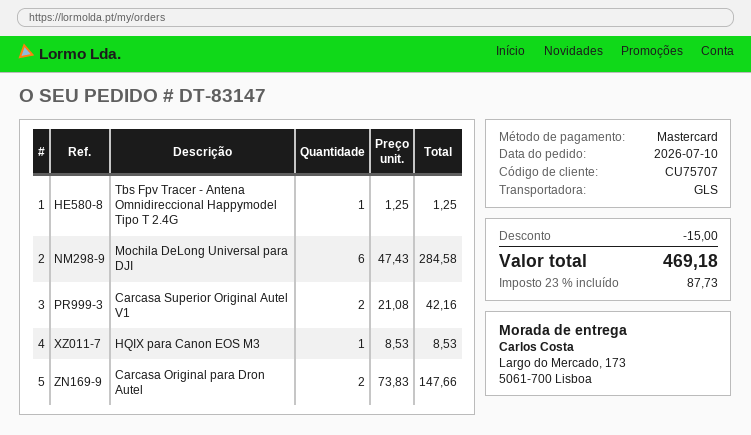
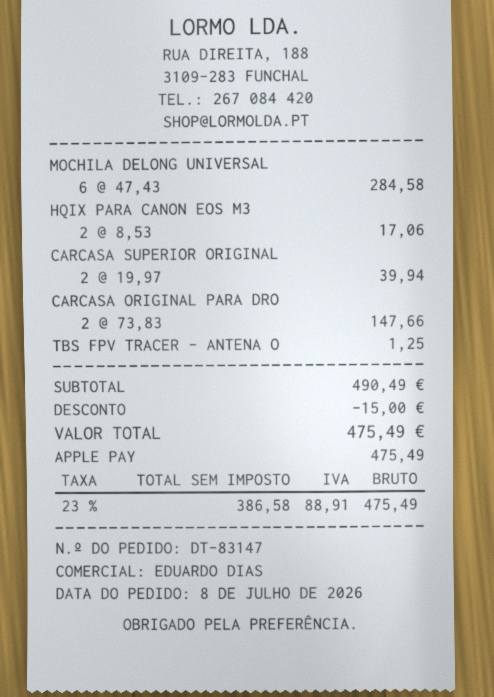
order date: 2026-07-10 -> 2026-07-08
payment method: Mastercard -> Apple Pay
Carcasa Superior Original Autel V1: 2 x 21.08 = 42.16 -> 2 x 19.97 = 39.94
HQIX para Canon EOS M3: 1 x 8.53 = 8.53 -> 2 x 8.53 = 17.06
tax: 23% = 87.73 -> 23% = 88.91
total: 469.18 -> 475.49

